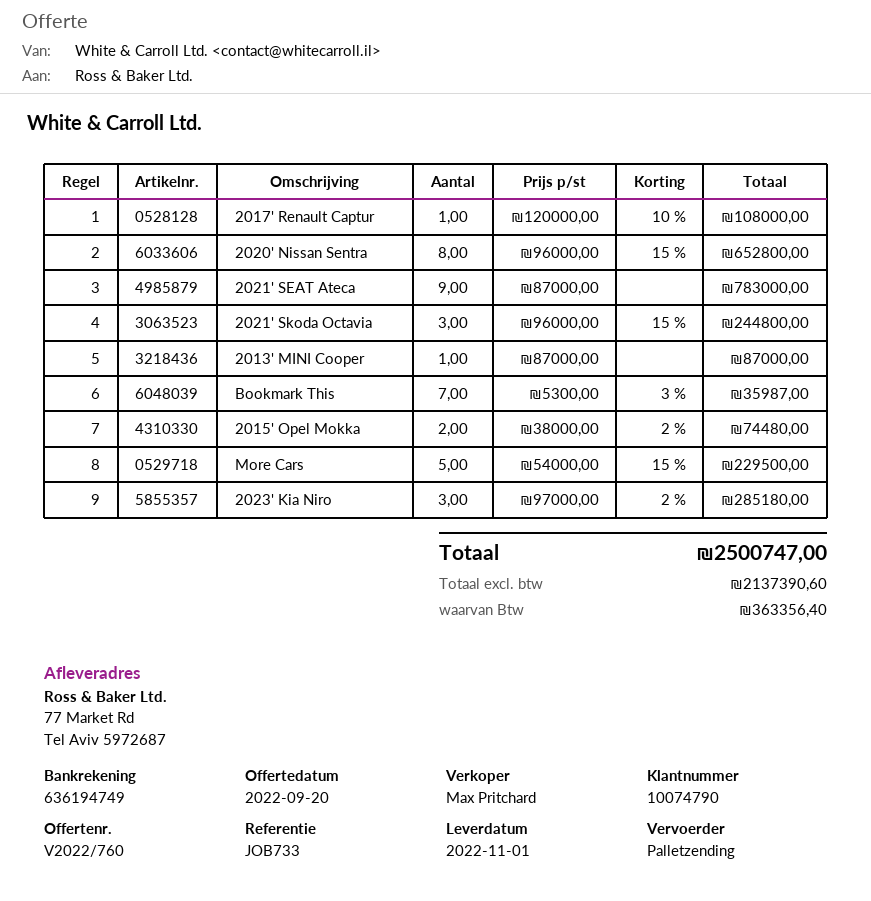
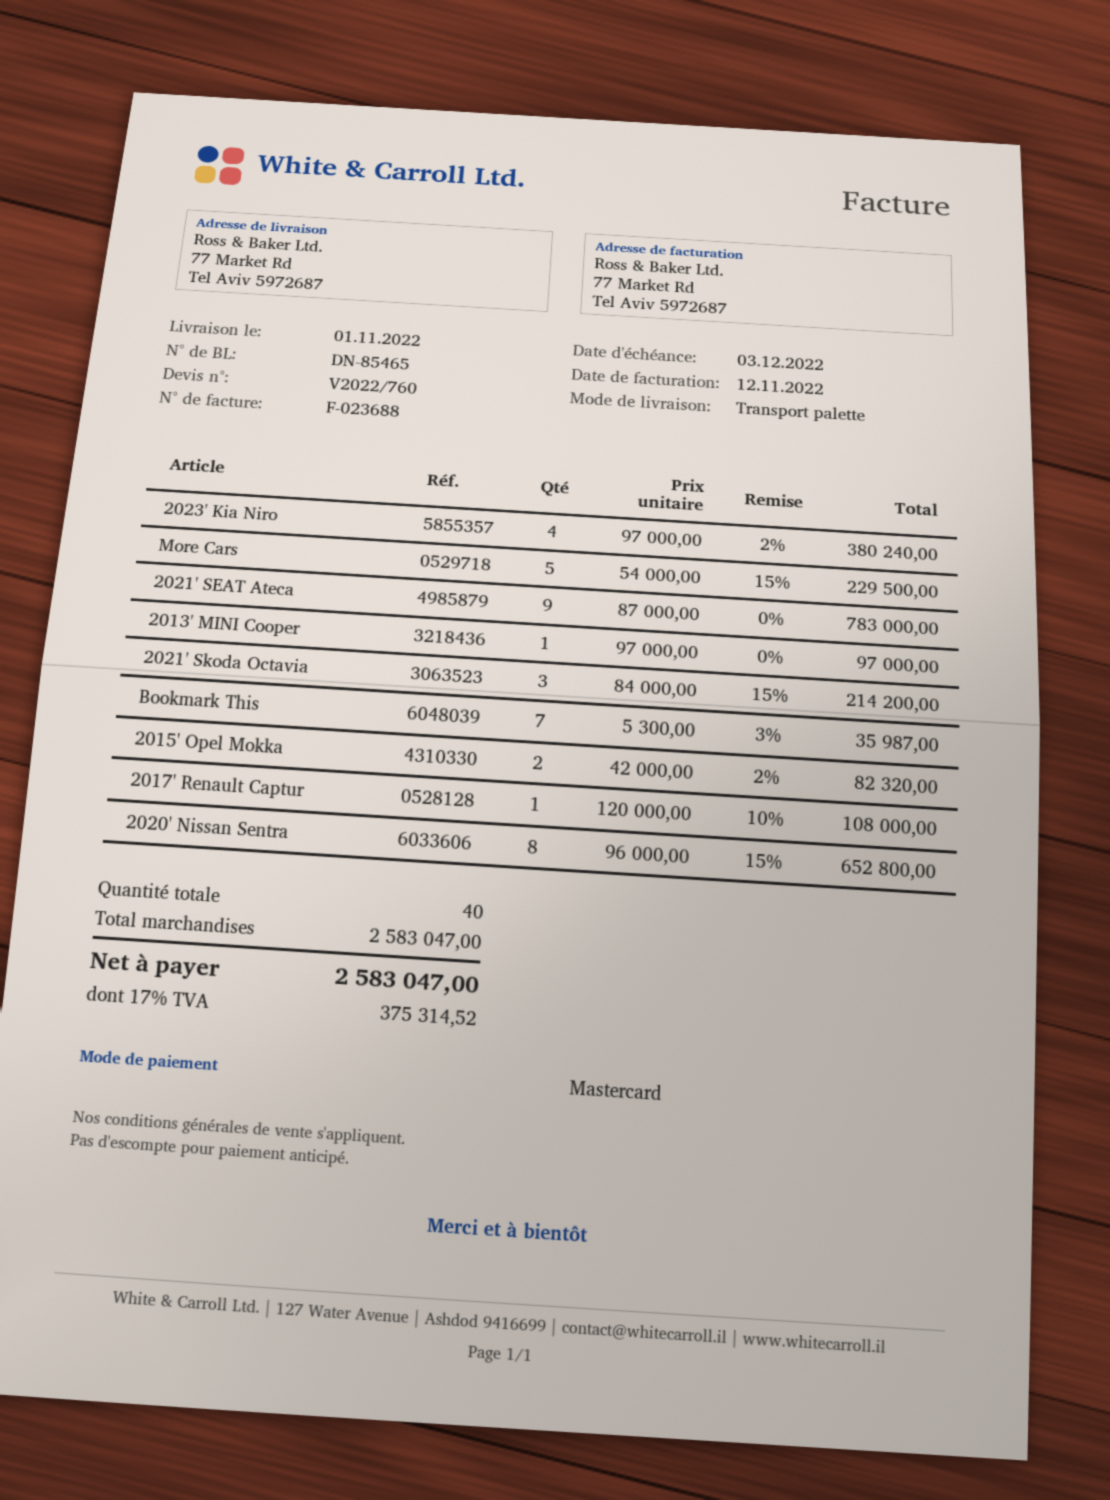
2021' Skoda Octavia: 3 x 96000.00 - 15% = 244800.00 -> 3 x 84000.00 - 15% = 214200.00
2013' MINI Cooper: 1 x 87000.00 = 87000.00 -> 1 x 97000.00 = 97000.00
2015' Opel Mokka: 2 x 38000.00 - 2% = 74480.00 -> 2 x 42000.00 - 2% = 82320.00
2023' Kia Niro: 3 x 97000.00 - 2% = 285180.00 -> 4 x 97000.00 - 2% = 380240.00
tax: 363356.40 -> 375314.52
total: 2500747.00 -> 2583047.00

